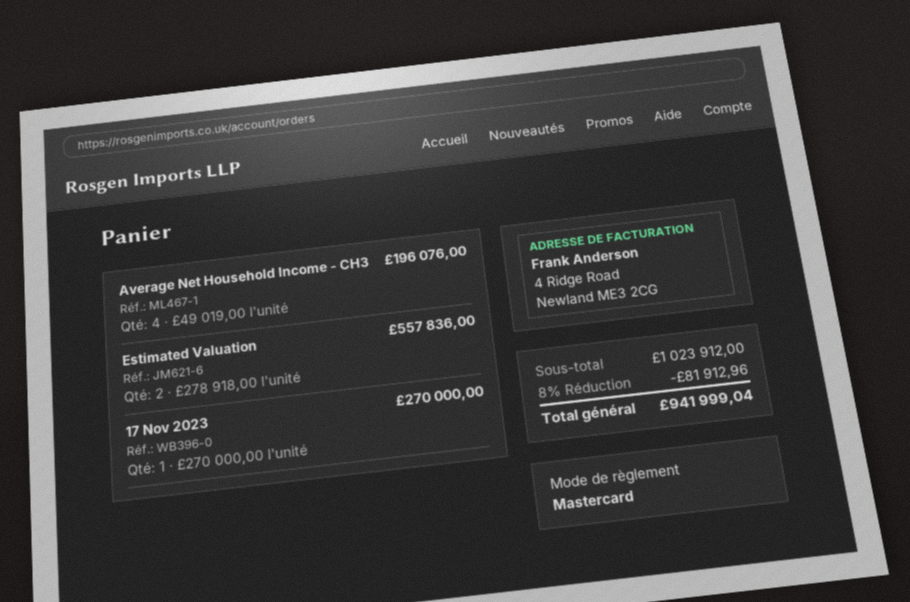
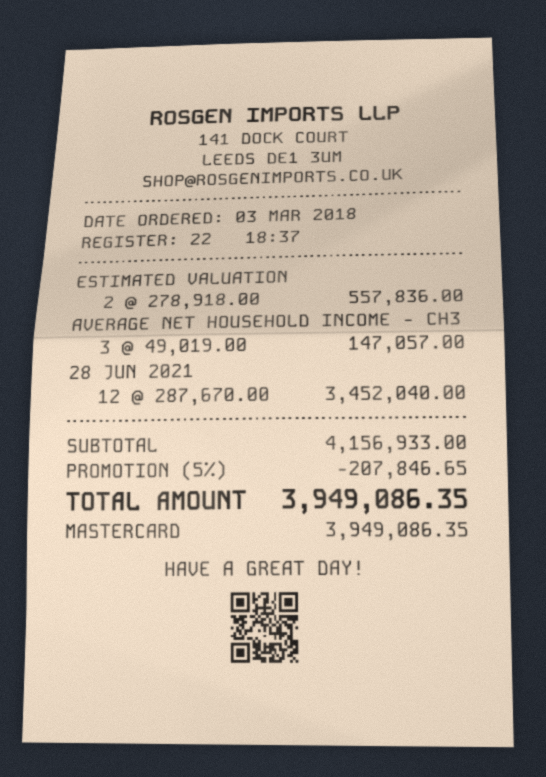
Average Net Household Income - CH3: 4 x 49019.00 = 196076.00 -> 3 x 49019.00 = 147057.00
17 Nov 2023: 1 x 270000.00 = 270000.00 -> none
28 JUN 2021: none -> 12 x 287670.00 = 3452040.00
subtotal: 1023912.00 -> 4156933.00
discount: 8% = 81912.96 -> 5% = 207846.65
total: 941999.04 -> 3949086.35

